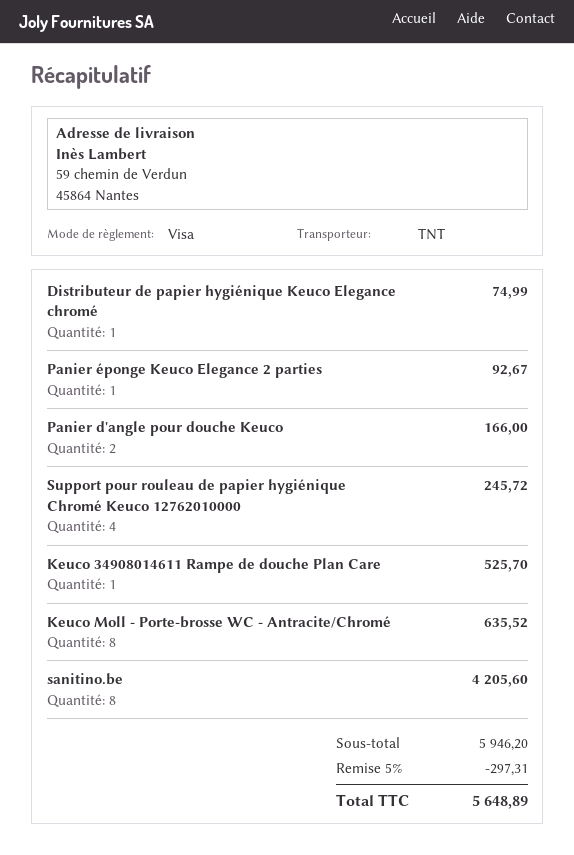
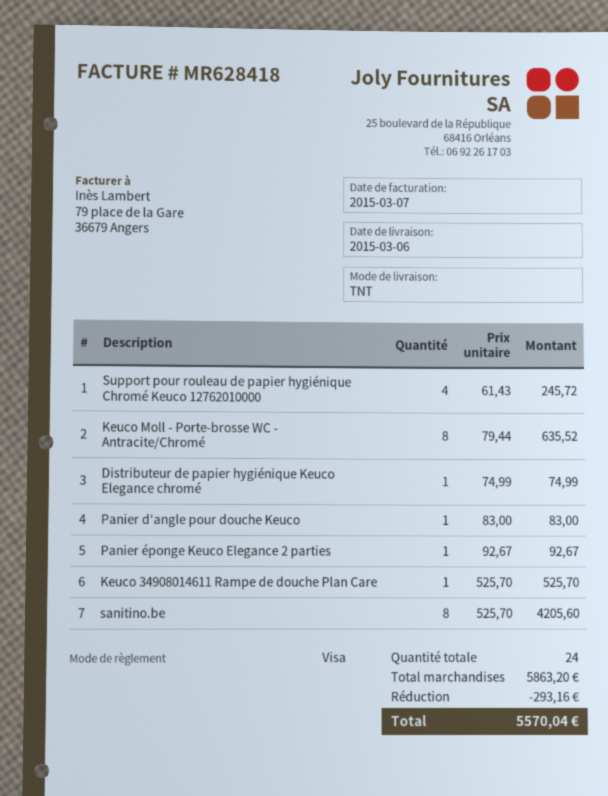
Panier d'angle pour douche Keuco: 2 for 166.00 -> 1 for 83.00
subtotal: 5946.20 -> 5863.20
discount: 297.31 -> 293.16
total: 5648.89 -> 5570.04

